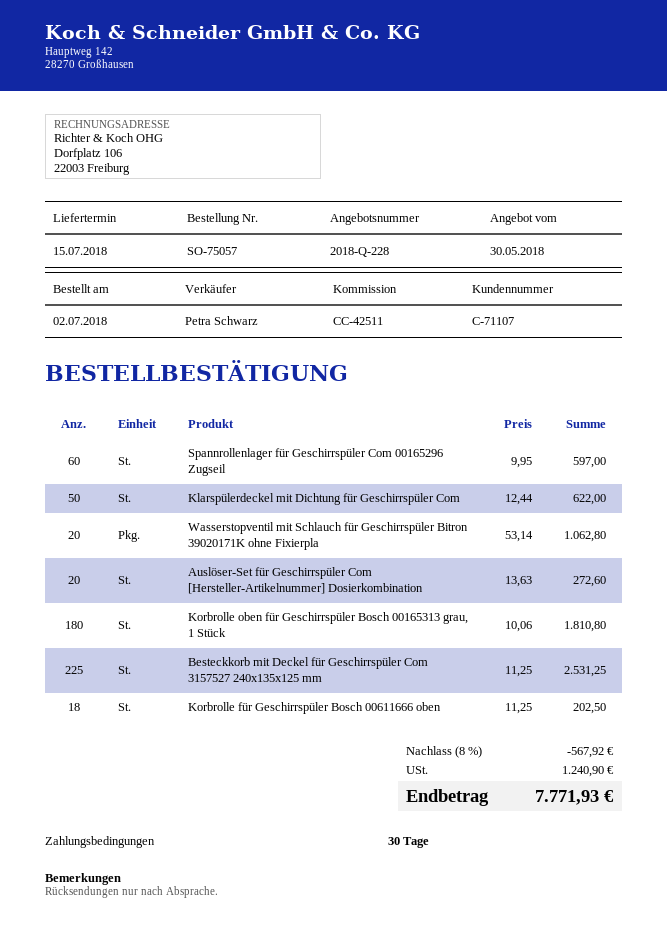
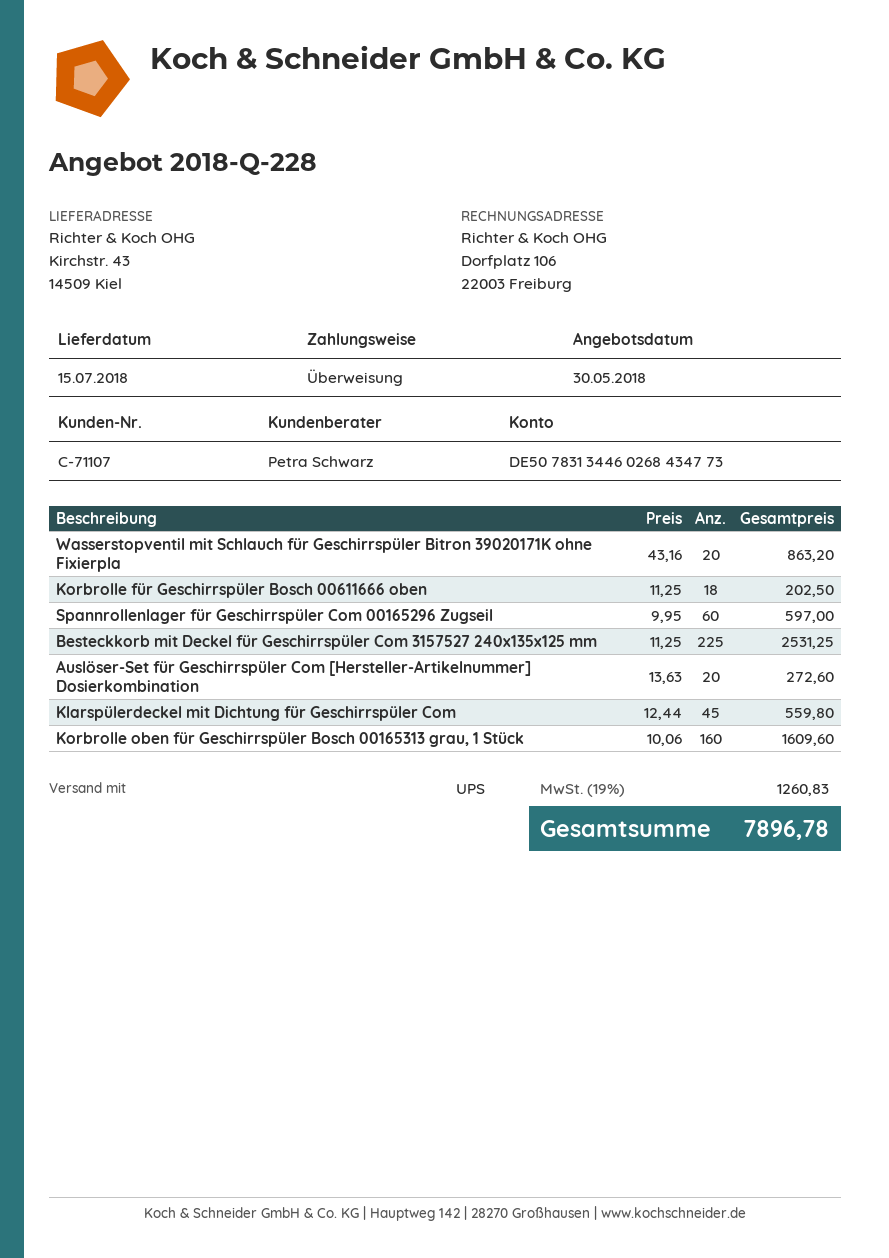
Klarspülerdeckel mit Dichtung für Geschirrspüler Com: 50 x 12.44 = 622.00 -> 45 x 12.44 = 559.80
Wasserstopventil mit Schlauch für Geschirrspüler Bitron 39020171K ohne Fixierpla: 20 x 53.14 = 1062.80 -> 20 x 43.16 = 863.20
Korbrolle oben für Geschirrspüler Bosch 00165313 grau, 1 Stück: 180 x 10.06 = 1810.80 -> 160 x 10.06 = 1609.60
discount: 8% = 567.92 -> none
tax: 1240.90 -> 1260.83
total: 7771.93 -> 7896.78

